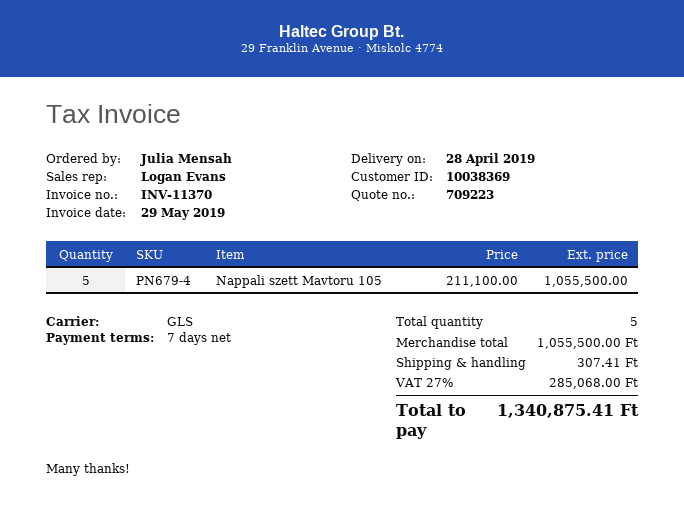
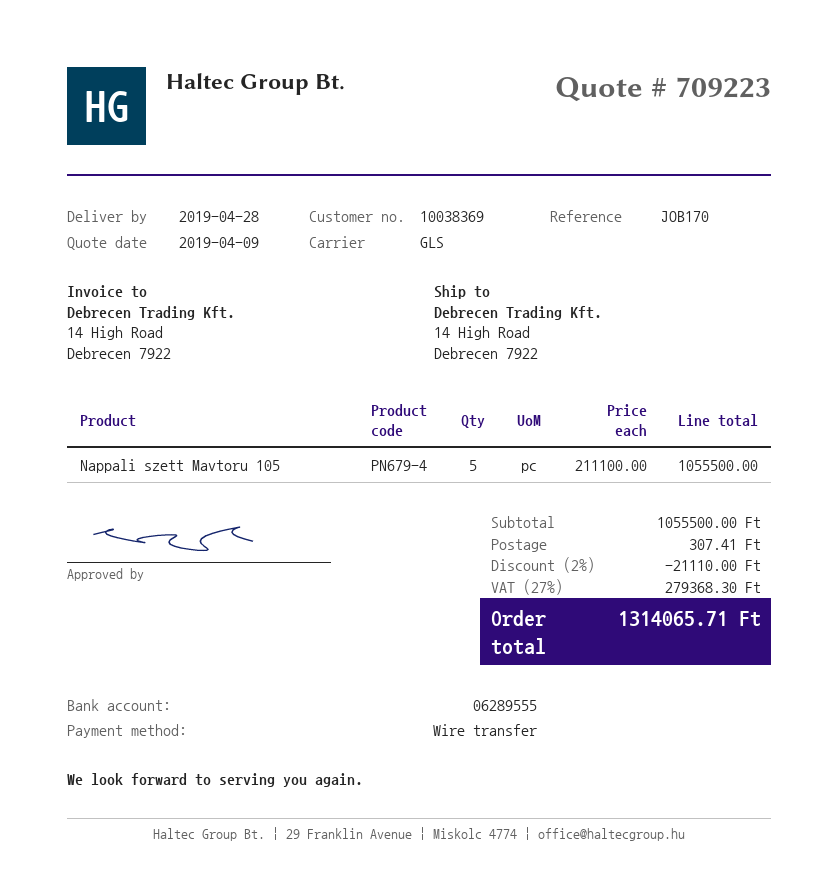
discount: none -> 2% = 21110.00
tax: 27% = 285068.00 -> 27% = 279368.30
total: 1340875.41 -> 1314065.71

